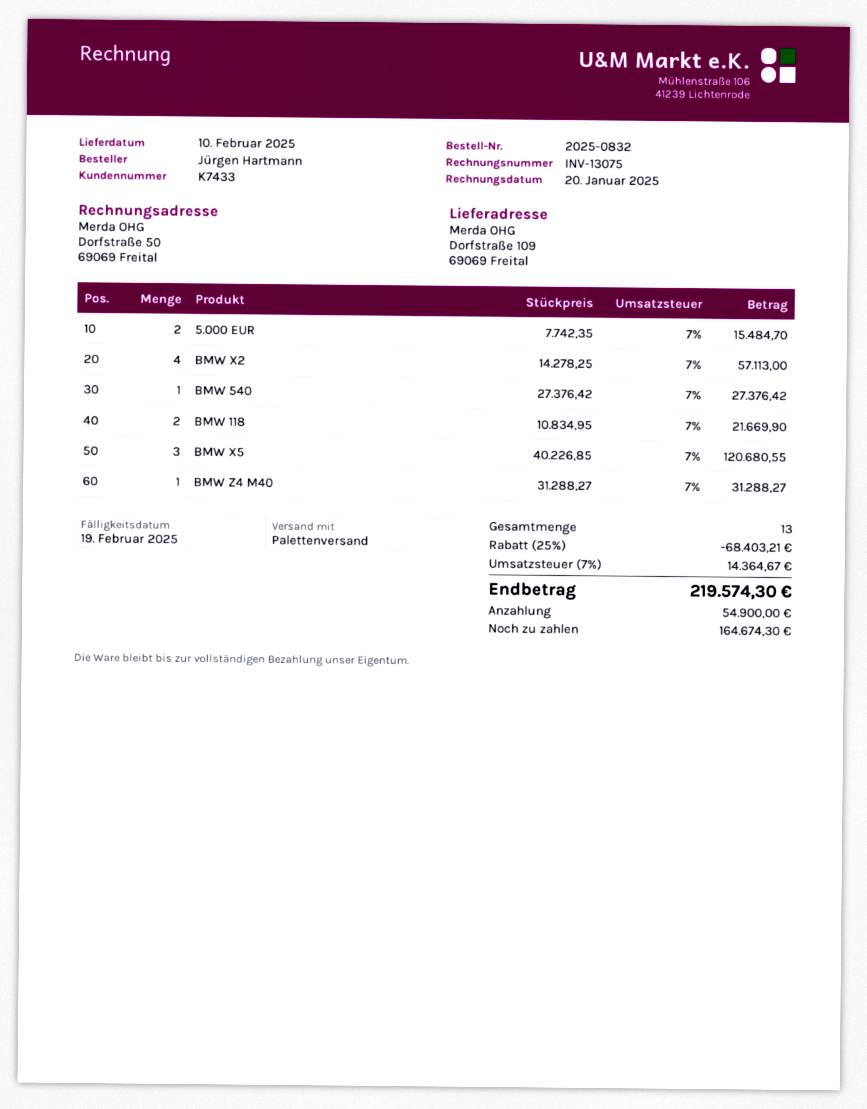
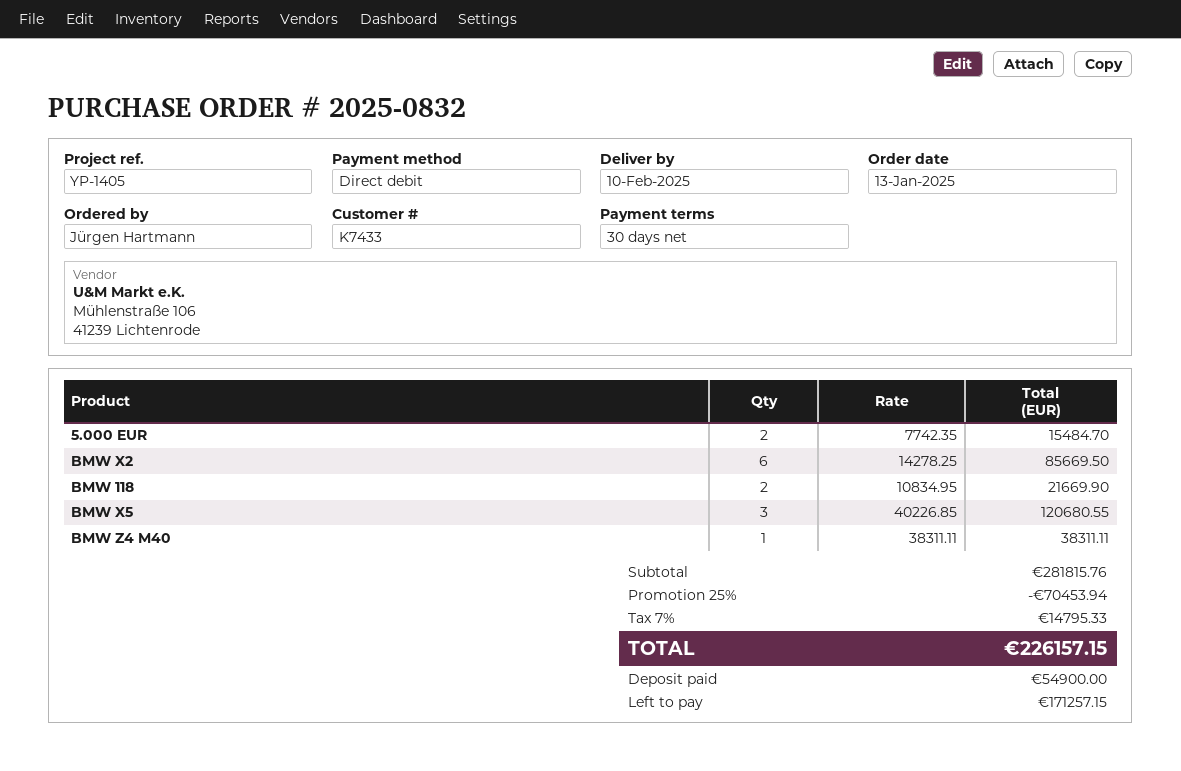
BMW X2: 4 x 14278.25 = 57113.00 -> 6 x 14278.25 = 85669.50
BMW 540: 1 x 27376.42 = 27376.42 -> none
BMW Z4 M40: 1 x 31288.27 = 31288.27 -> 1 x 38311.11 = 38311.11
discount: 25% = 68403.21 -> 25% = 70453.94
tax: 7% = 14364.67 -> 7% = 14795.33
total: 219574.30 -> 226157.15
balance: 164674.30 -> 171257.15

